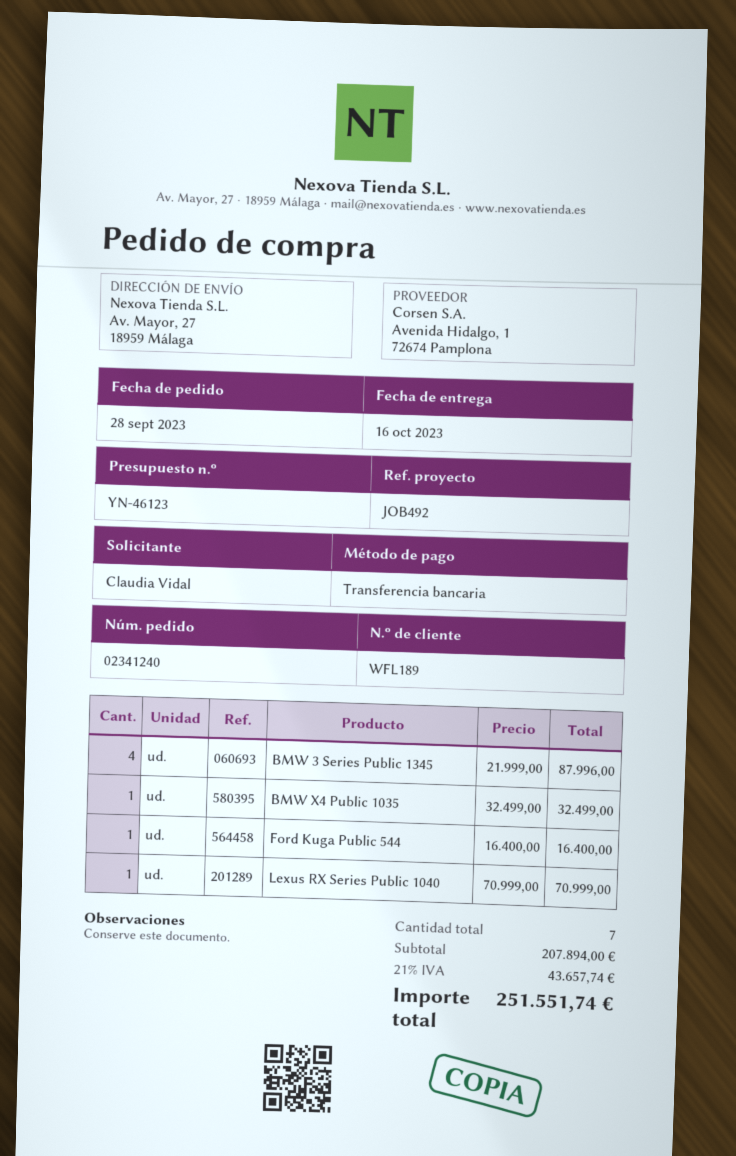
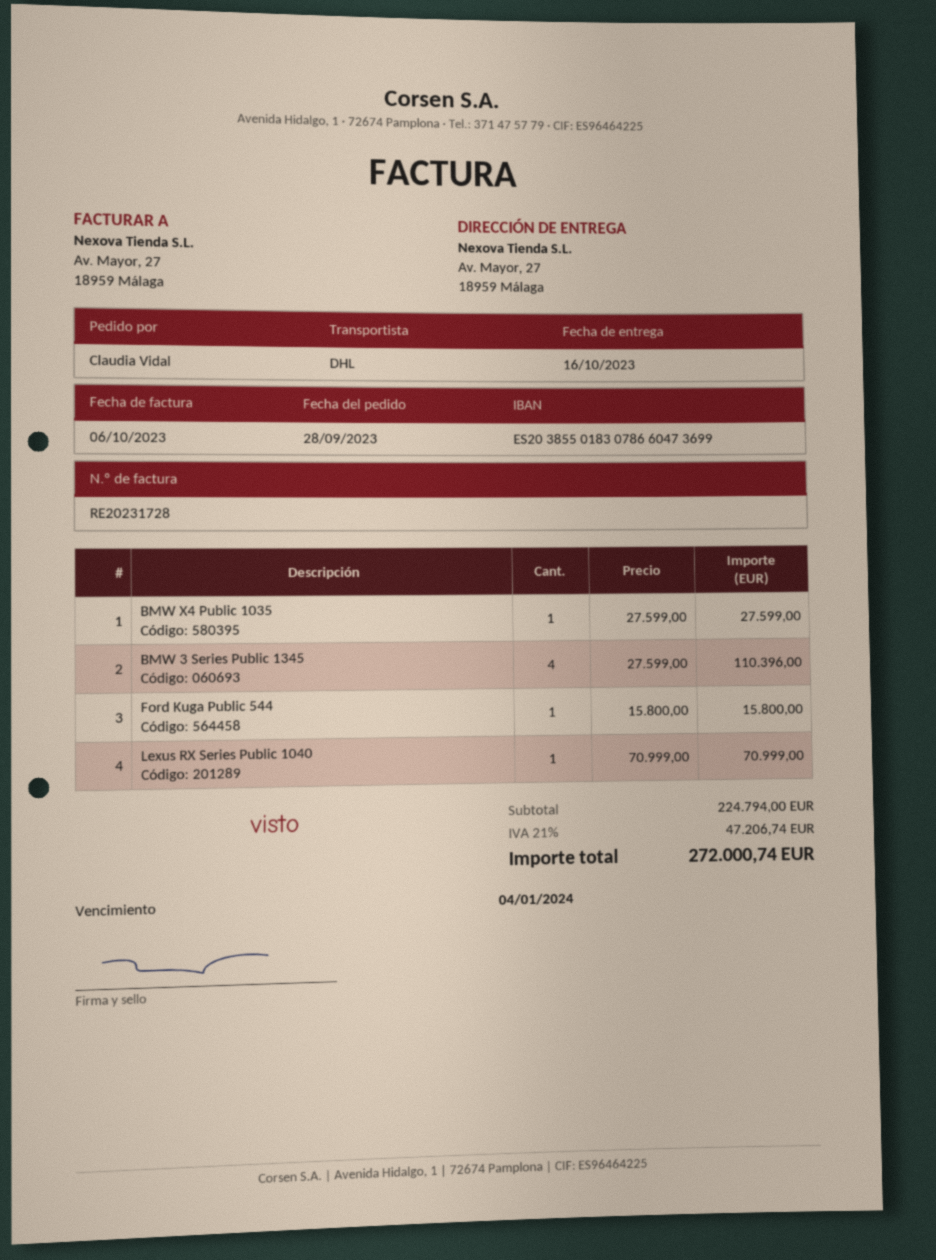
BMW 3 Series Public 1345: 4 x 21999.00 = 87996.00 -> 4 x 27599.00 = 110396.00
BMW X4 Public 1035: 1 x 32499.00 = 32499.00 -> 1 x 27599.00 = 27599.00
Ford Kuga Public 544: 1 x 16400.00 = 16400.00 -> 1 x 15800.00 = 15800.00
subtotal: 207894.00 -> 224794.00
tax: 21% = 43657.74 -> 21% = 47206.74
total: 251551.74 -> 272000.74

